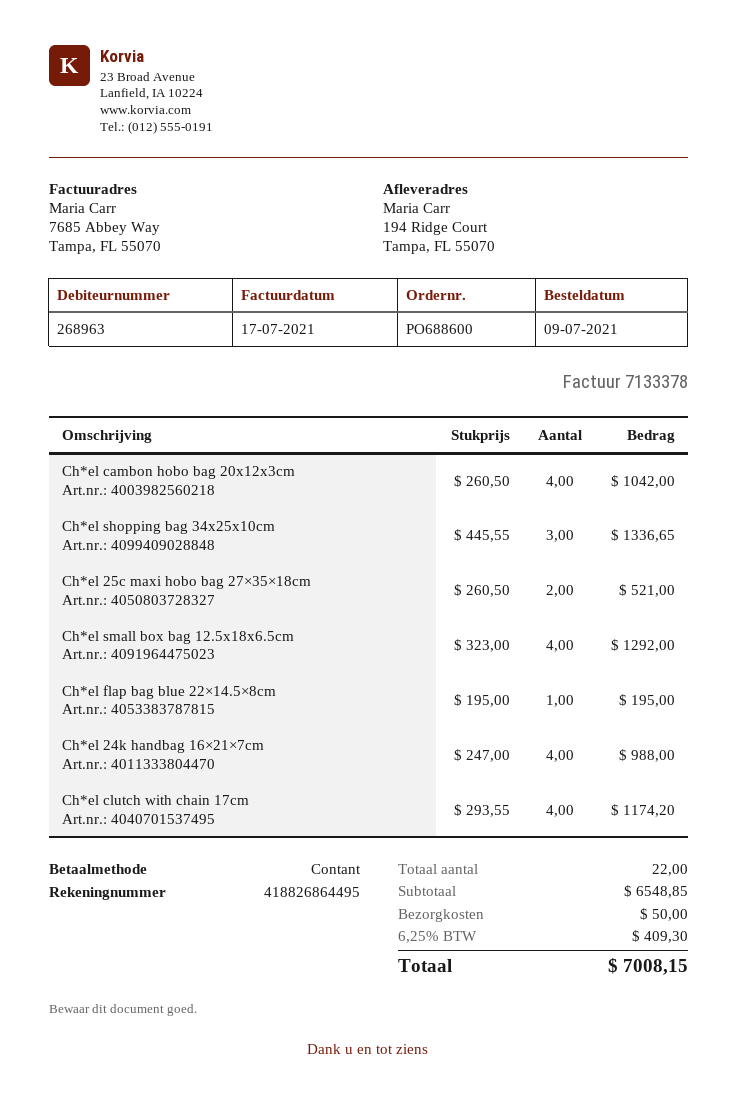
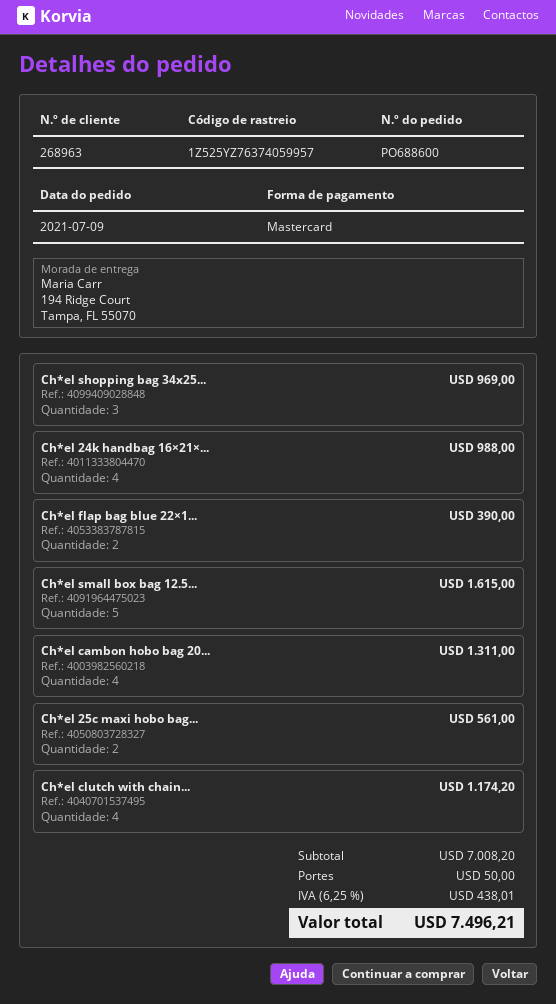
payment method: cash -> Mastercard
Ch*el cambon hobo bag 20x12x3cm: 4 for 1042.00 -> 4 for 1311.00
Ch*el shopping bag 34x25x10cm: 3 for 1336.65 -> 3 for 969.00
Ch*el 25c maxi hobo bag 27×35×18cm: 2 for 521.00 -> 2 for 561.00
Ch*el small box bag 12.5x18x6.5cm: 4 for 1292.00 -> 5 for 1615.00
Ch*el flap bag blue 22×14.5×8cm: 1 for 195.00 -> 2 for 390.00
subtotal: 6548.85 -> 7008.20
tax: 6.25% = 409.30 -> 6.25% = 438.01
total: 7008.15 -> 7496.21

